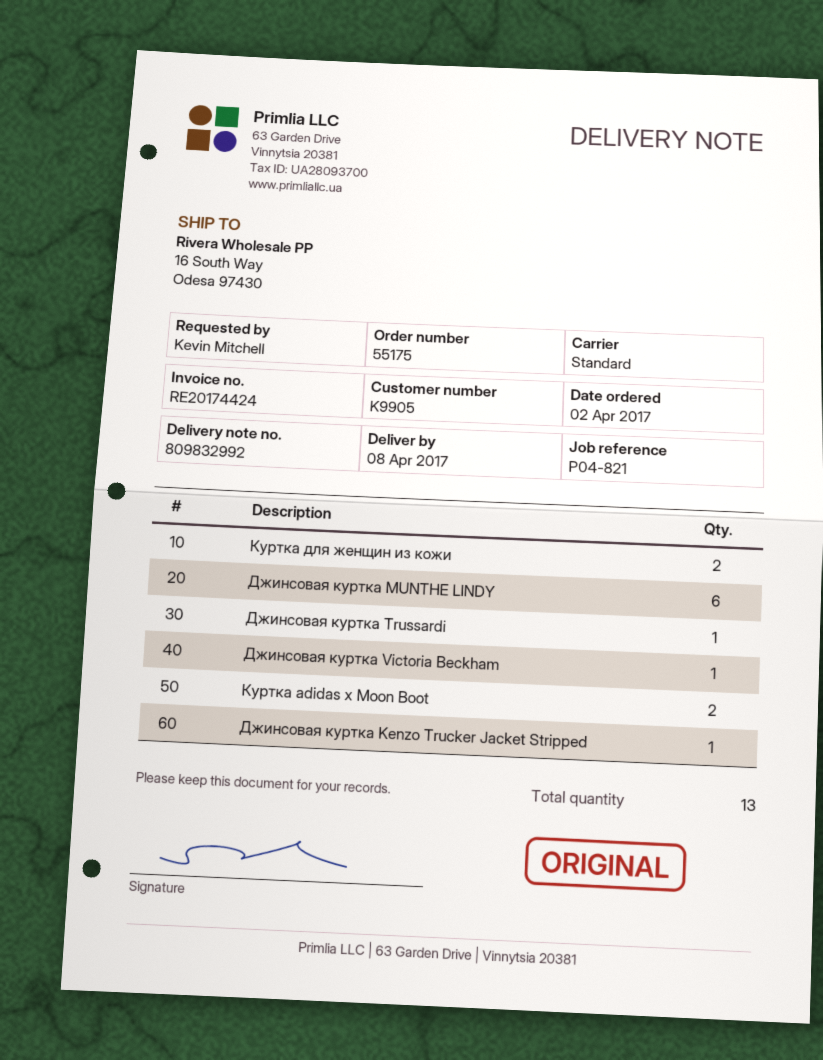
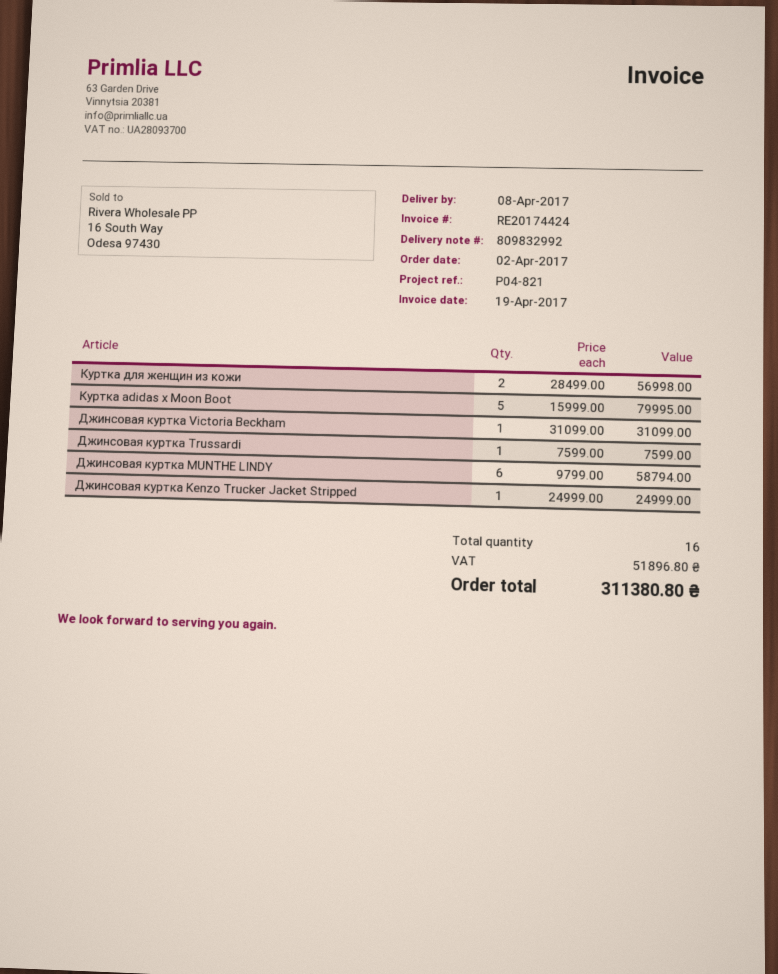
Куртка adidas x Moon Boot: 2 -> 5
total quantity: 13 -> 16

